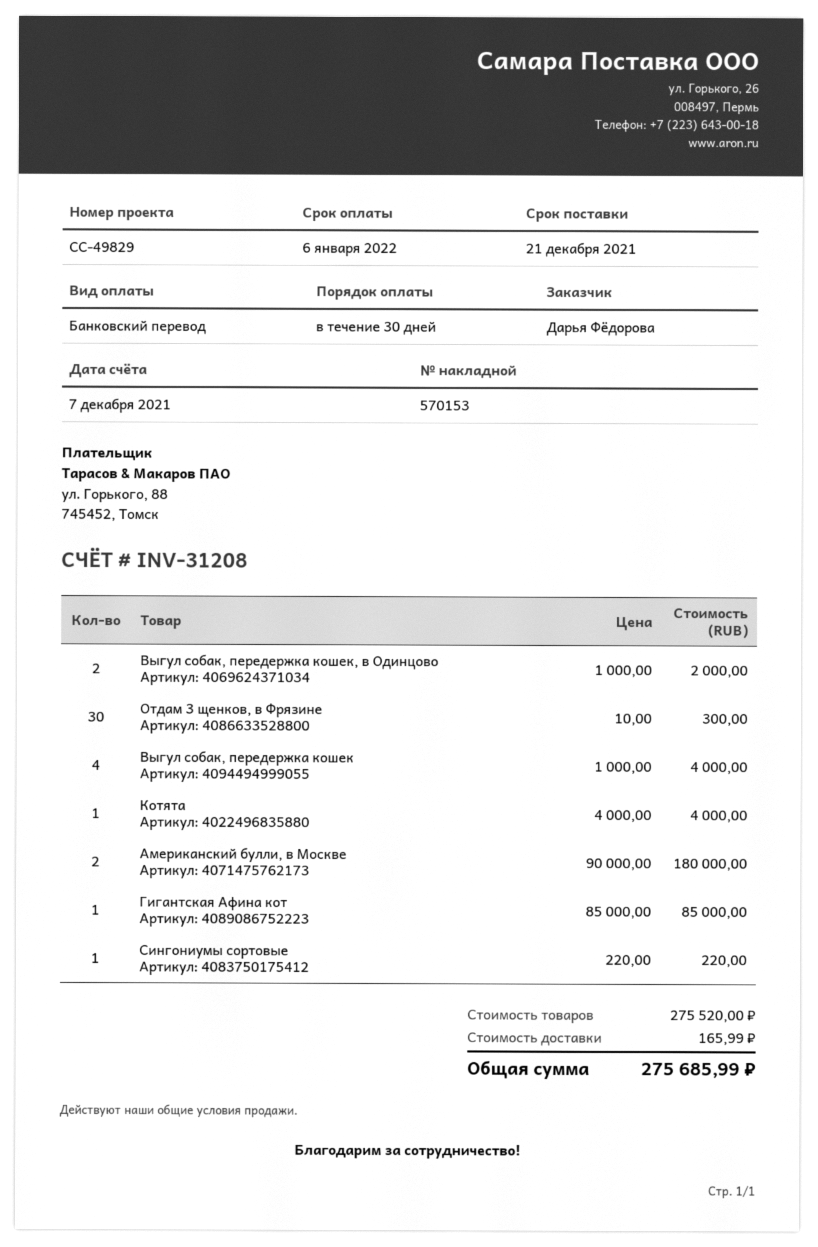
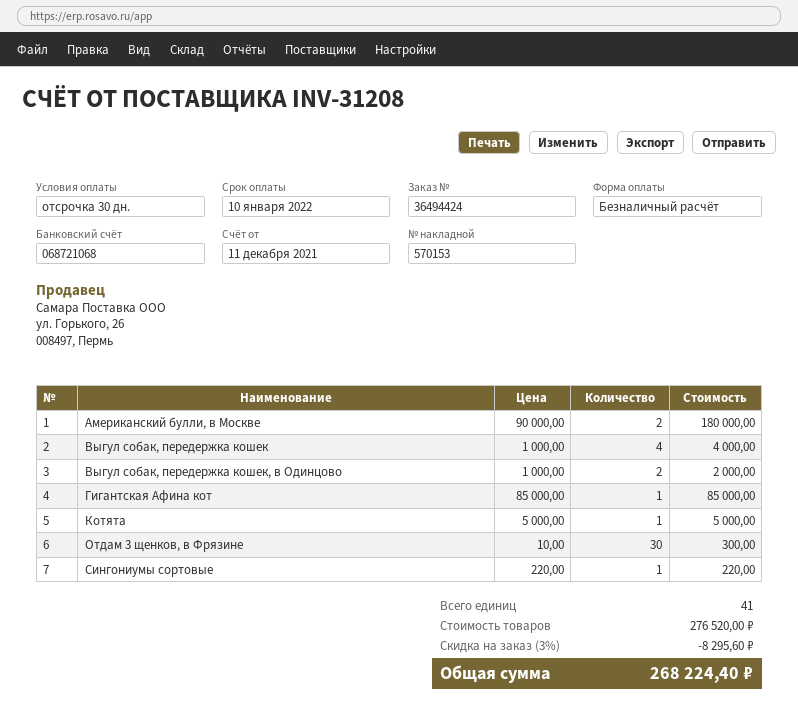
invoice date: 2021-12-07 -> 2021-12-11
due date: 2022-01-06 -> 2022-01-10
Котята: 1 x 4000.00 = 4000.00 -> 1 x 5000.00 = 5000.00
subtotal: 275520.00 -> 276520.00
discount: none -> 3% = 8295.60
shipping: 165.99 -> none
total: 275685.99 -> 268224.40

